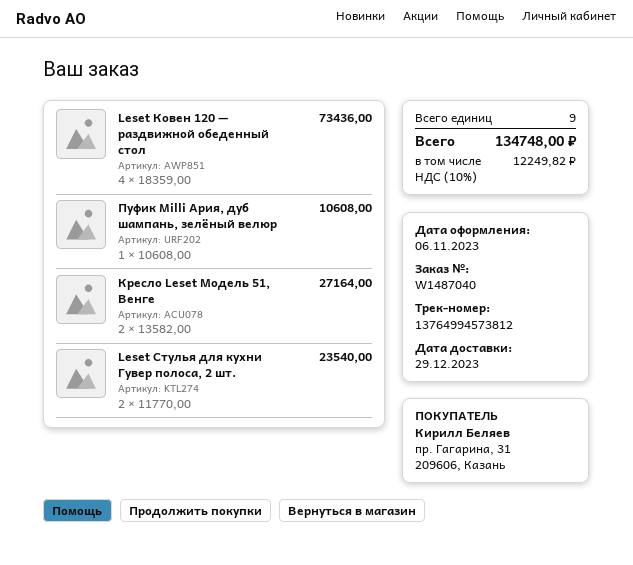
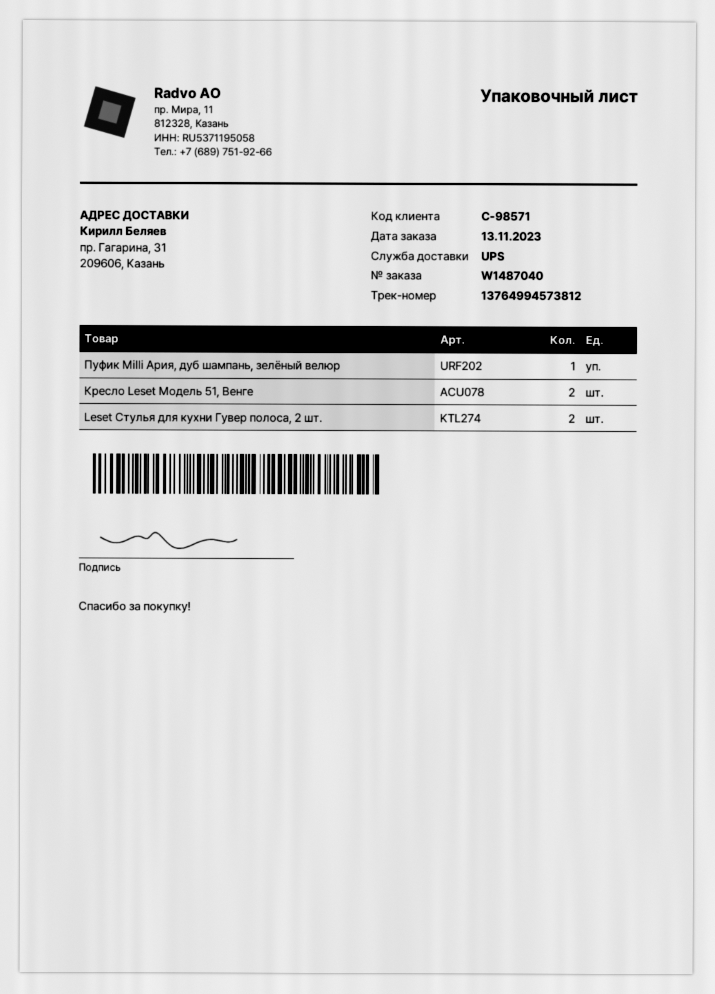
order date: 2023-11-06 -> 2023-11-13
Leset Ковен 120 — раздвижной обеденный стол: 4 -> none

